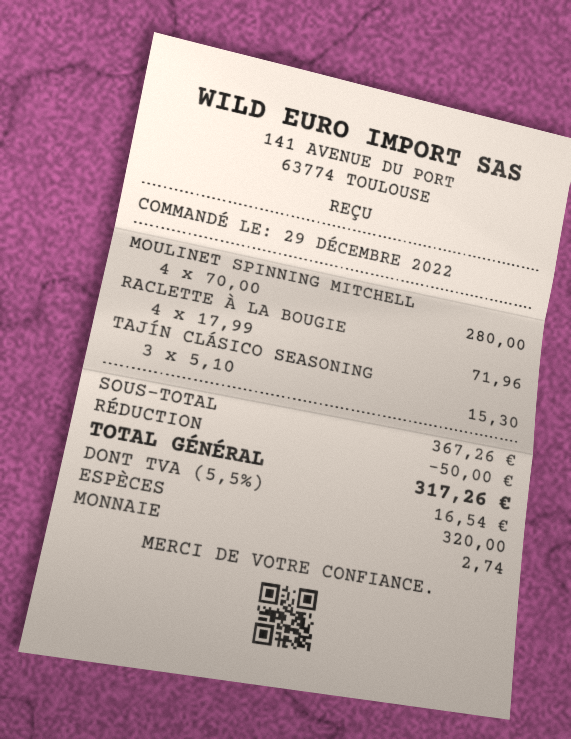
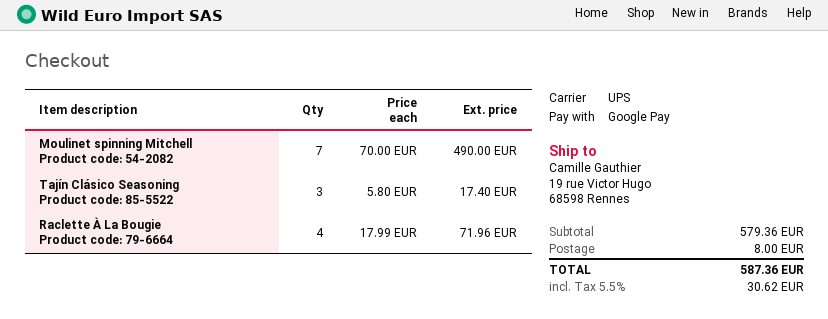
payment method: cash -> Google Pay
MOULINET SPINNING MITCHELL: 4 x 70.00 = 280.00 -> 7 x 70.00 = 490.00
TAJÍN CLÁSICO SEASONING: 3 x 5.10 = 15.30 -> 3 x 5.80 = 17.40
subtotal: 367.26 -> 579.36
discount: 50.00 -> none
shipping: none -> 8.00
tax: 5.5% = 16.54 -> 5.5% = 30.62
total: 317.26 -> 587.36

